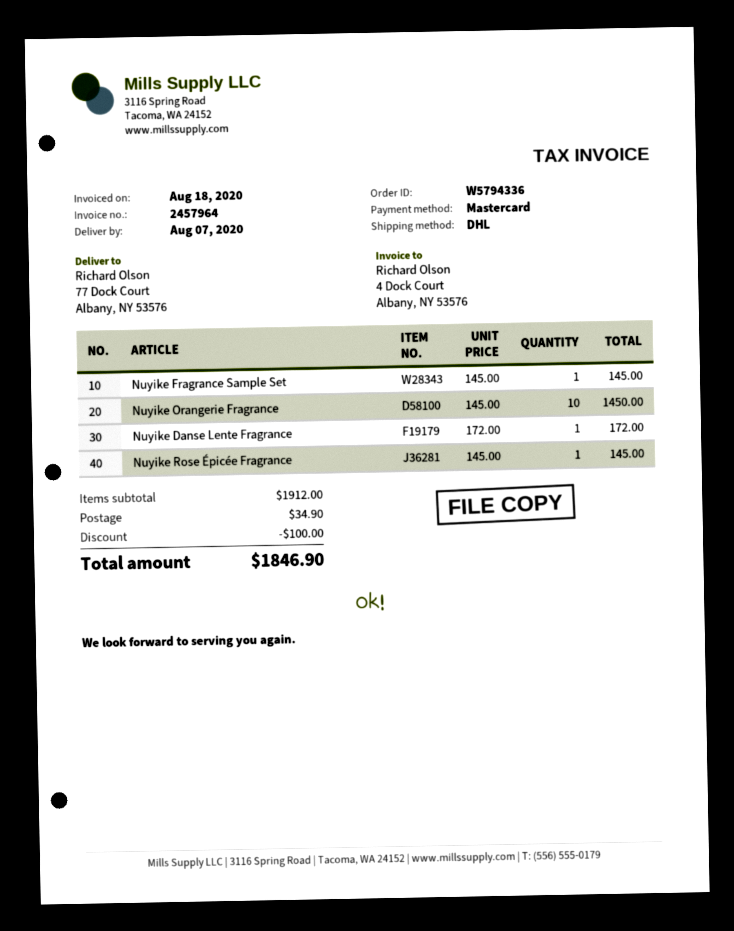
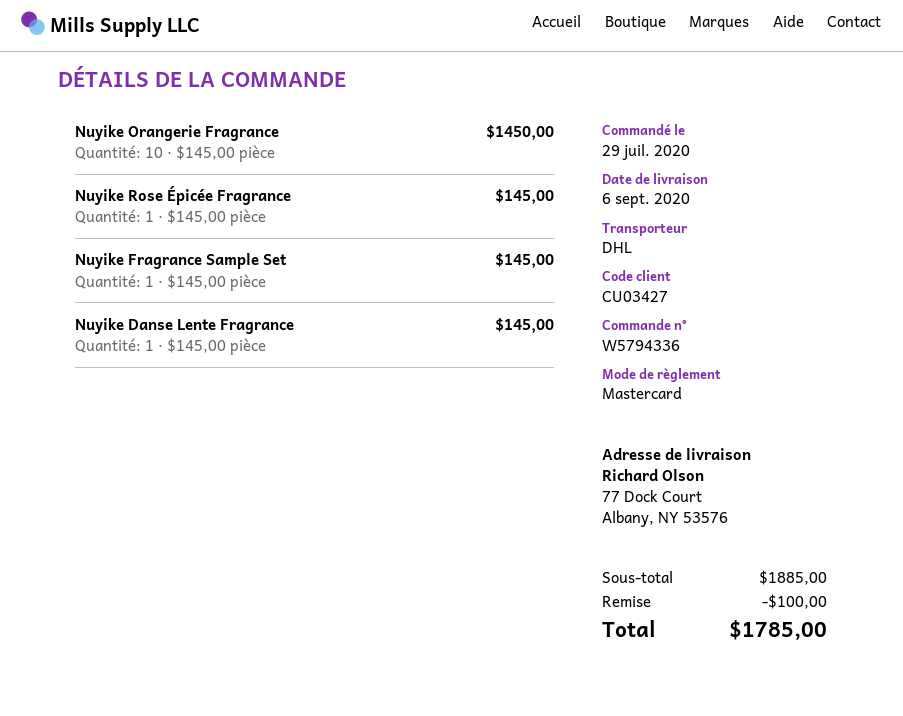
delivery date: 2020-08-07 -> 2020-09-06
Nuyike Danse Lente Fragrance: 1 x 172.00 = 172.00 -> 1 x 145.00 = 145.00
subtotal: 1912.00 -> 1885.00
shipping: 34.90 -> none
total: 1846.90 -> 1785.00

